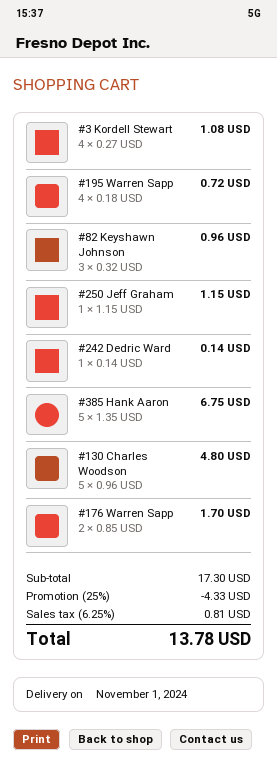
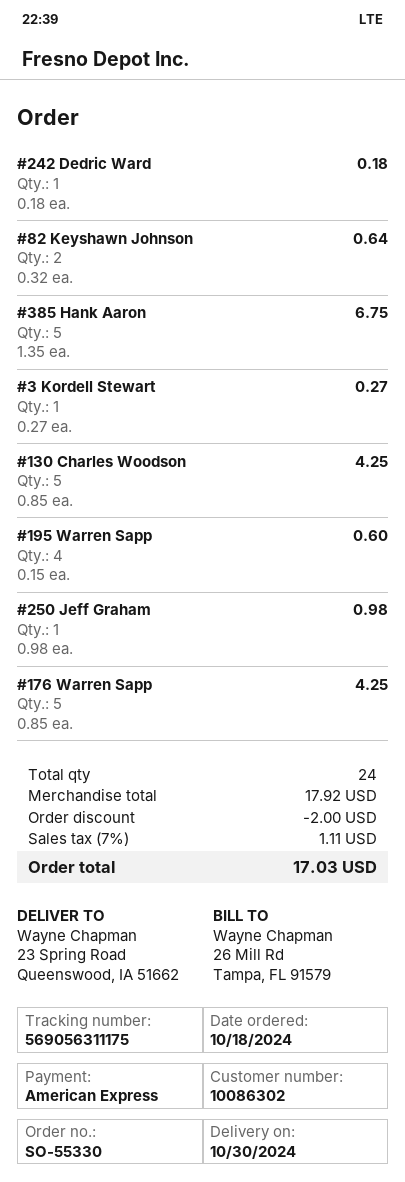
delivery date: 2024-11-01 -> 2024-10-30
#3 Kordell Stewart: 4 x 0.27 = 1.08 -> 1 x 0.27 = 0.27
#195 Warren Sapp: 4 x 0.18 = 0.72 -> 4 x 0.15 = 0.60
#82 Keyshawn Johnson: 3 x 0.32 = 0.96 -> 2 x 0.32 = 0.64
#250 Jeff Graham: 1 x 1.15 = 1.15 -> 1 x 0.98 = 0.98
#242 Dedric Ward: 1 x 0.14 = 0.14 -> 1 x 0.18 = 0.18
#130 Charles Woodson: 5 x 0.96 = 4.80 -> 5 x 0.85 = 4.25
#176 Warren Sapp: 2 x 0.85 = 1.70 -> 5 x 0.85 = 4.25
subtotal: 17.30 -> 17.92
discount: 4.33 -> 2.00
tax: 6.25% = 0.81 -> 7% = 1.11
total: 13.78 -> 17.03

